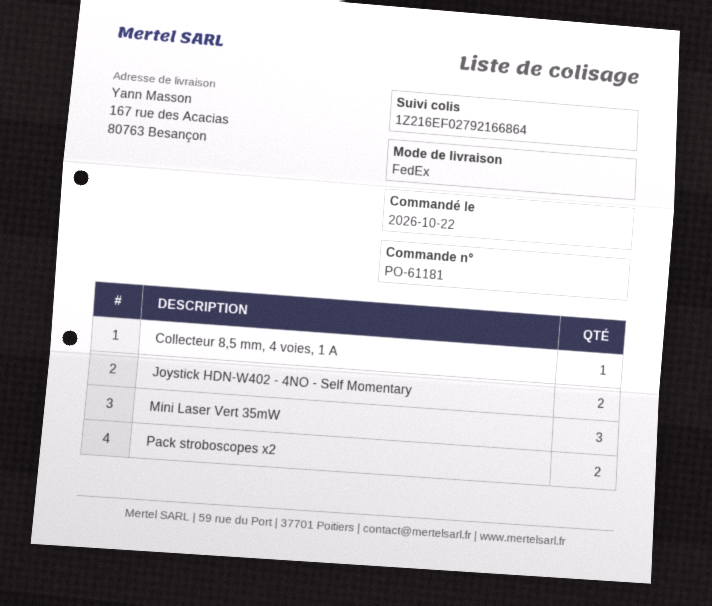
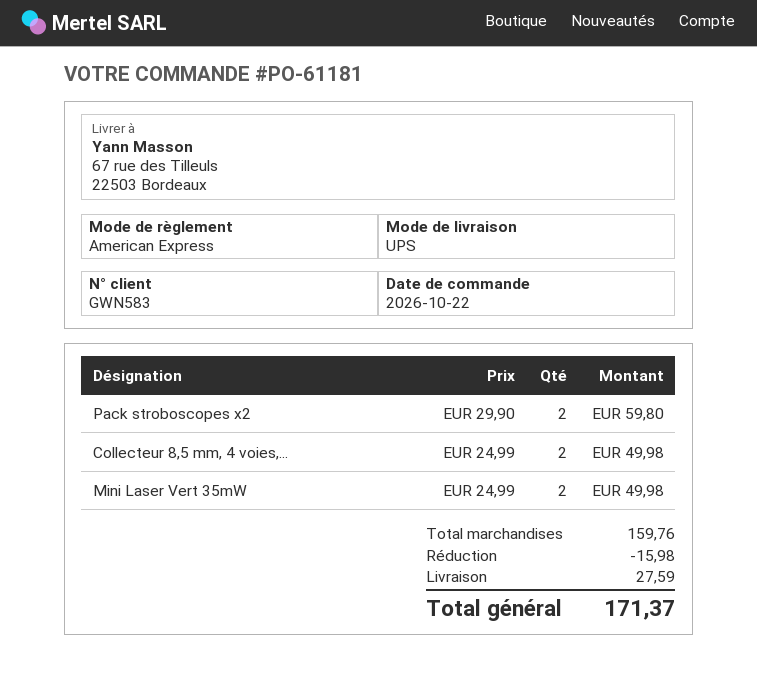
shipping method: FedEx -> UPS
ship to: 167 rue des Acacias, 80763 Besançon -> 67 rue des Tilleuls, 22503 Bordeaux
Collecteur 8,5 mm, 4 voies, 1 A: 1 -> 2
Joystick HDN-W402 - 4NO - Self Momentary: 2 -> none
Mini Laser Vert 35mW: 3 -> 2

